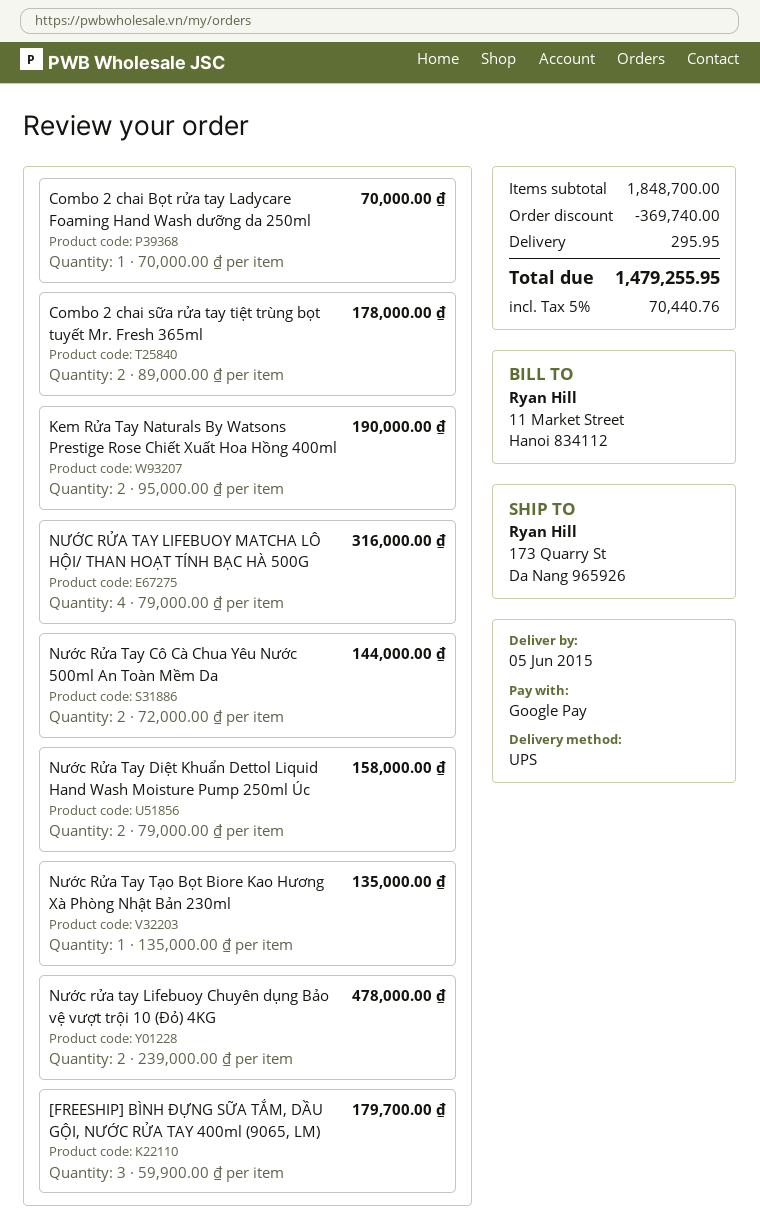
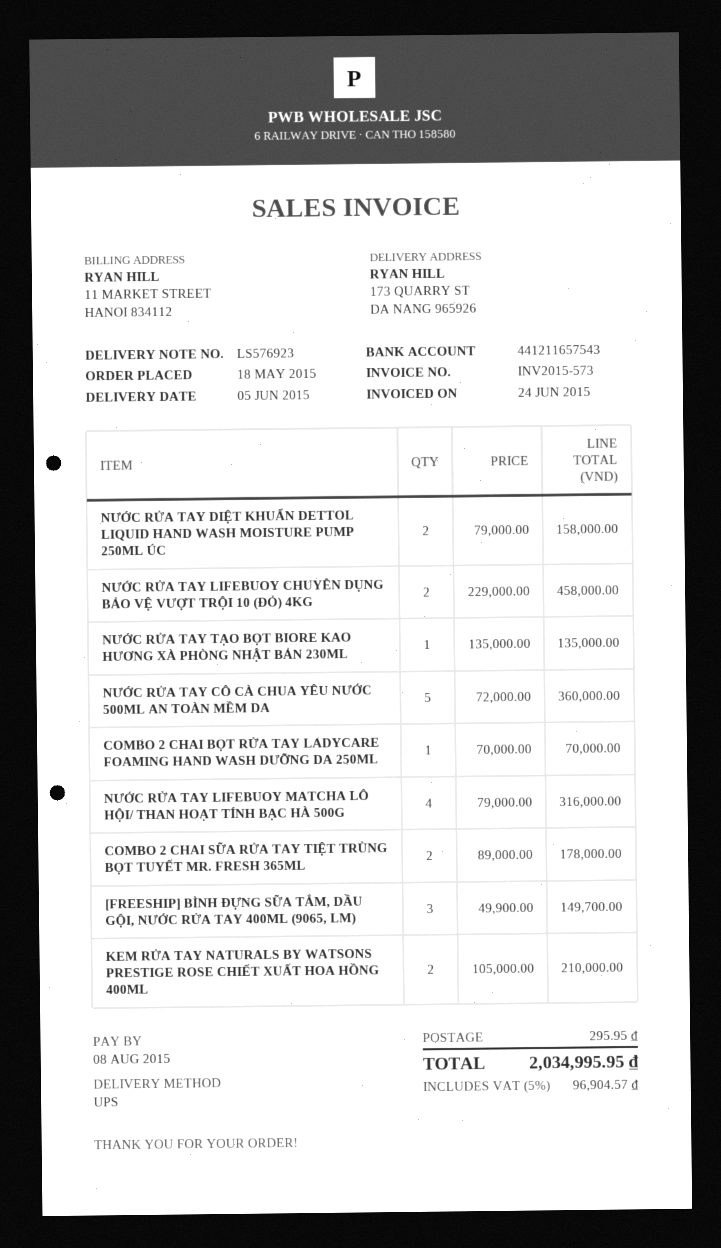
Kem Rửa Tay Naturals By Watsons Prestige Rose Chiết Xuất Hoa Hồng 400ml: 2 x 95000.00 = 190000.00 -> 2 x 105000.00 = 210000.00
Nước Rửa Tay Cô Cà Chua Yêu Nước 500ml An Toàn Mềm Da: 2 x 72000.00 = 144000.00 -> 5 x 72000.00 = 360000.00
Nước rửa tay Lifebuoy Chuyên dụng Bảo vệ vượt trội 10 (Đỏ) 4KG: 2 x 239000.00 = 478000.00 -> 2 x 229000.00 = 458000.00
[FREESHIP] BÌNH ĐỰNG SỮA TẮM, DẦU GỘI, NƯỚC RỬA TAY 400ml (9065, LM): 3 x 59900.00 = 179700.00 -> 3 x 49900.00 = 149700.00
discount: 369740.00 -> none
tax: 5% = 70440.76 -> 5% = 96904.57
total: 1479255.95 -> 2034995.95

